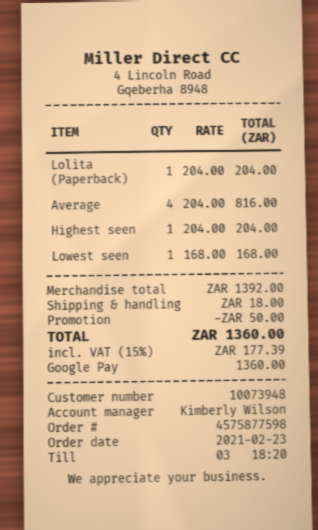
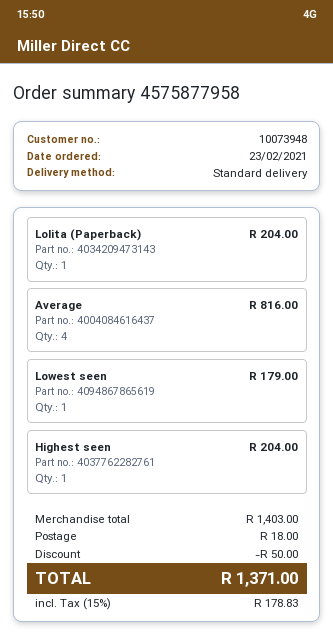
order number: 4575877598 -> 4575877958
Lowest seen: 1 for 168.00 -> 1 for 179.00
subtotal: 1392.00 -> 1403.00
tax: 15% = 177.39 -> 15% = 178.83
total: 1360.00 -> 1371.00

